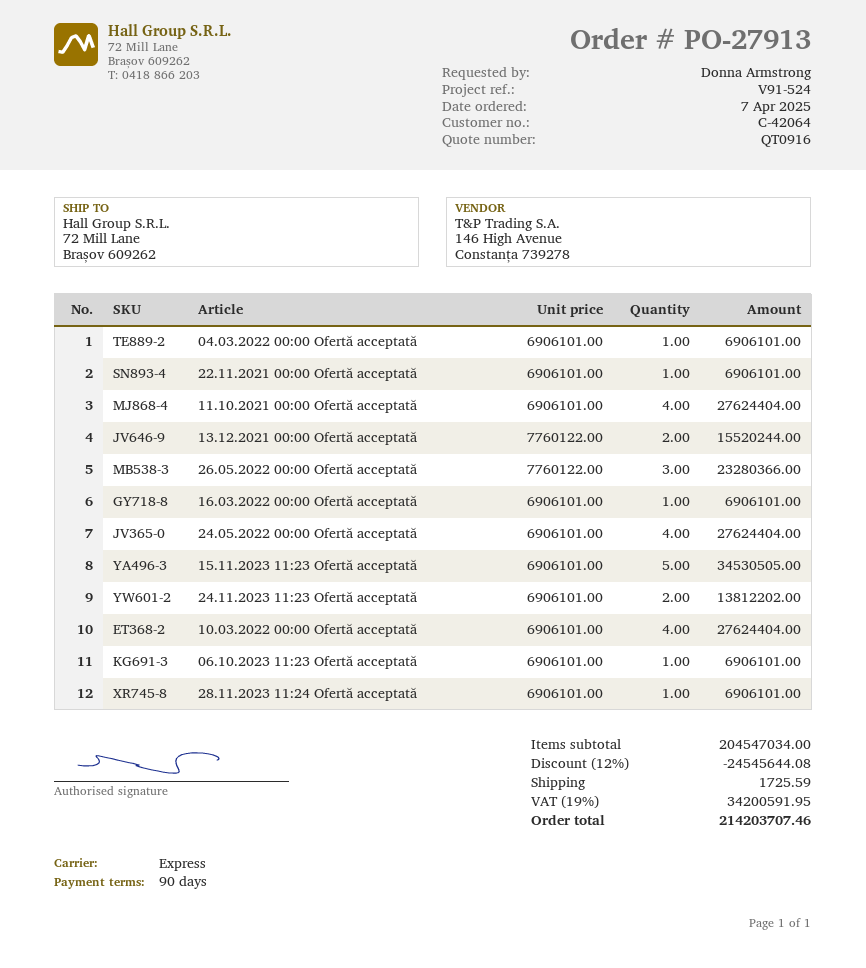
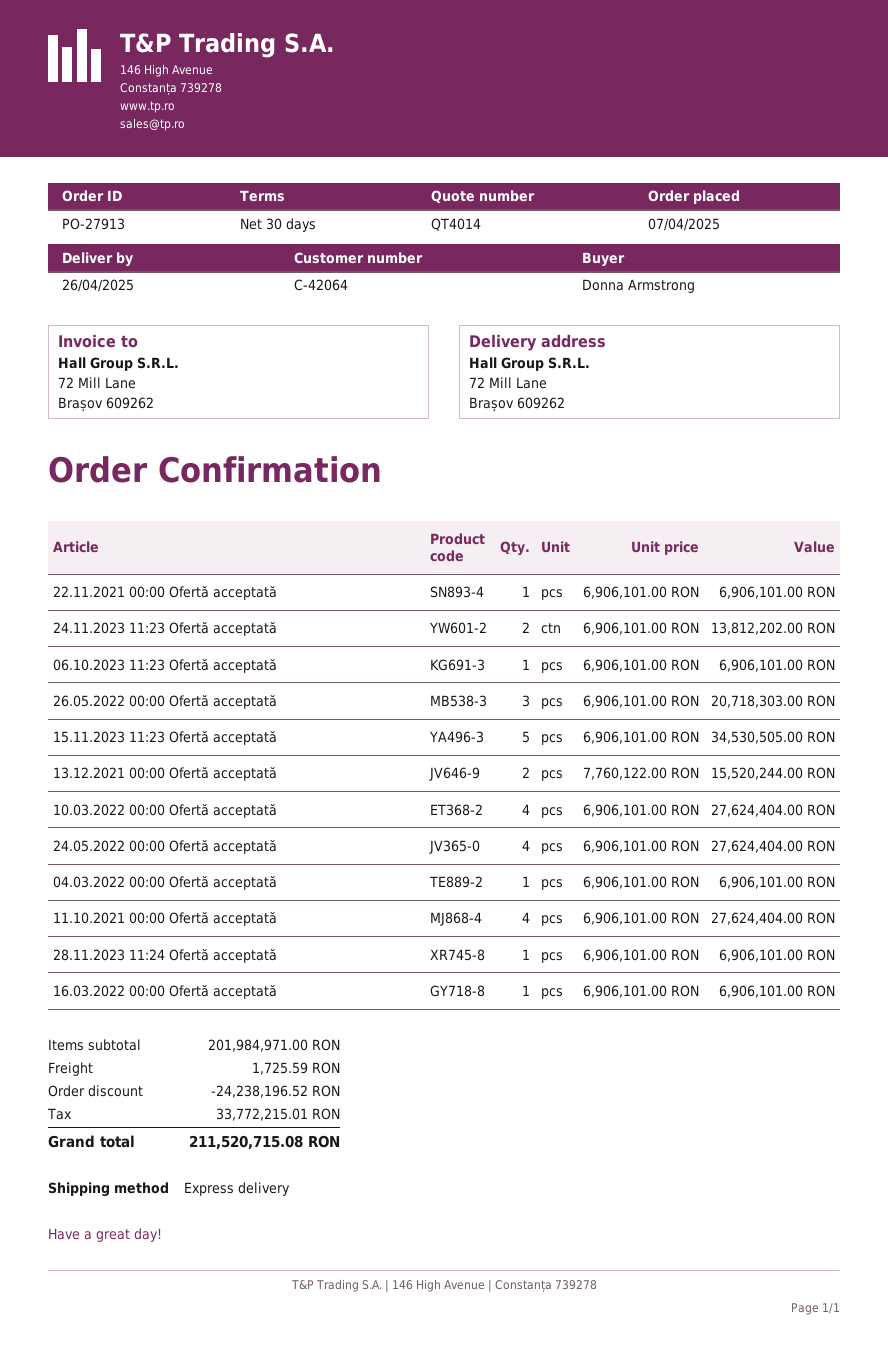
quote number: QT0916 -> QT4014
payment terms: 90 days -> 30 days
26.05.2022 00:00 Ofertă acceptată: 3 x 7760122.00 = 23280366.00 -> 3 x 6906101.00 = 20718303.00
subtotal: 204547034.00 -> 201984971.00
discount: 24545644.08 -> 24238196.52
tax: 34200591.95 -> 33772215.01
total: 214203707.46 -> 211520715.08

